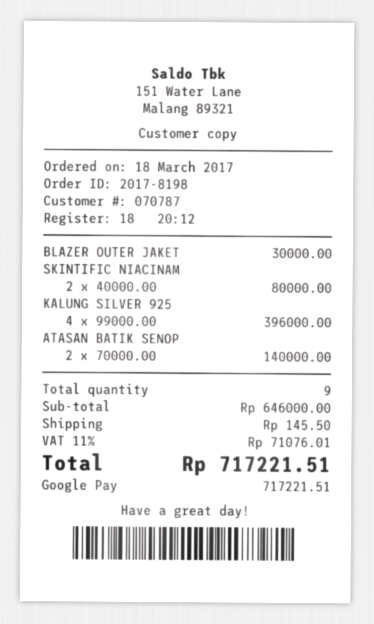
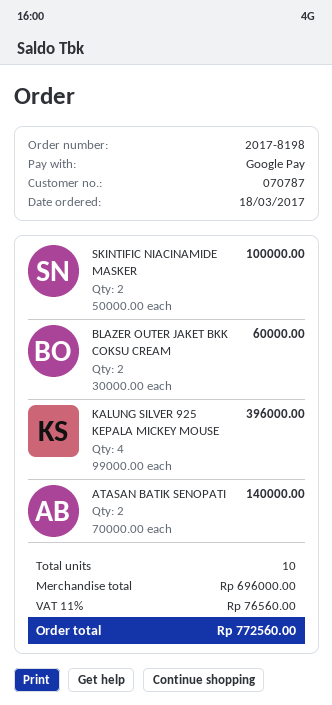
BLAZER OUTER JAKET: 1 x 30000.00 = 30000.00 -> 2 x 30000.00 = 60000.00
SKINTIFIC NIACINAM: 2 x 40000.00 = 80000.00 -> 2 x 50000.00 = 100000.00
total quantity: 9 -> 10
subtotal: 646000.00 -> 696000.00
shipping: 145.50 -> none
tax: 11% = 71076.01 -> 11% = 76560.00
total: 717221.51 -> 772560.00

